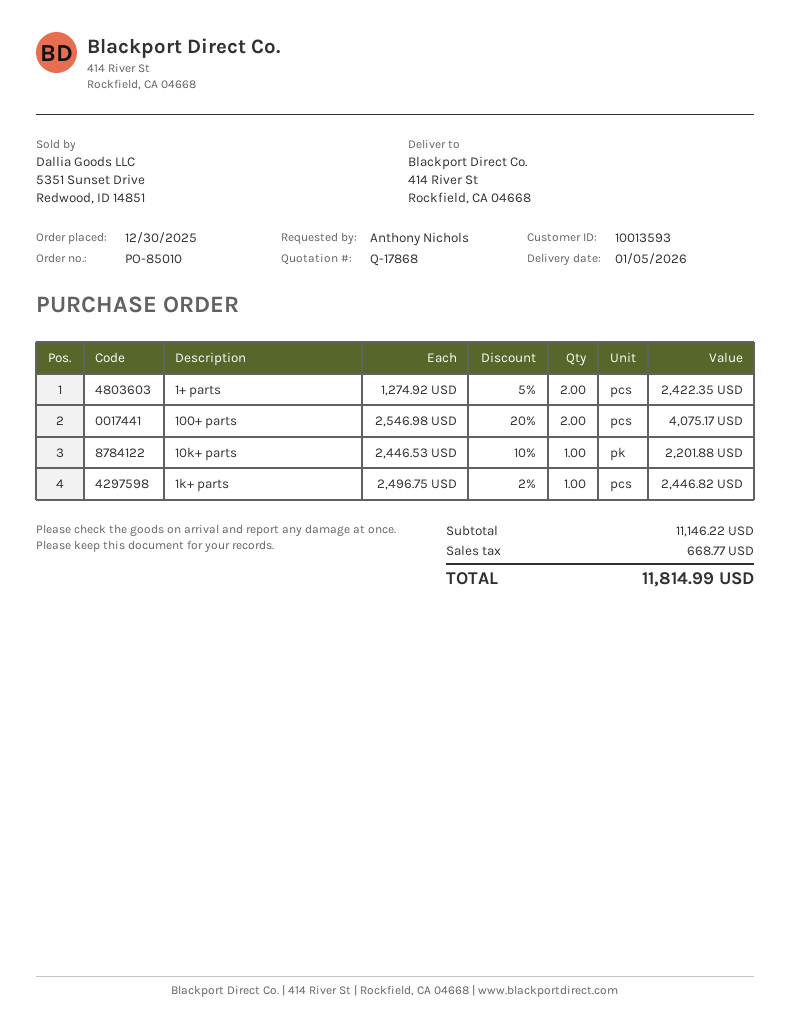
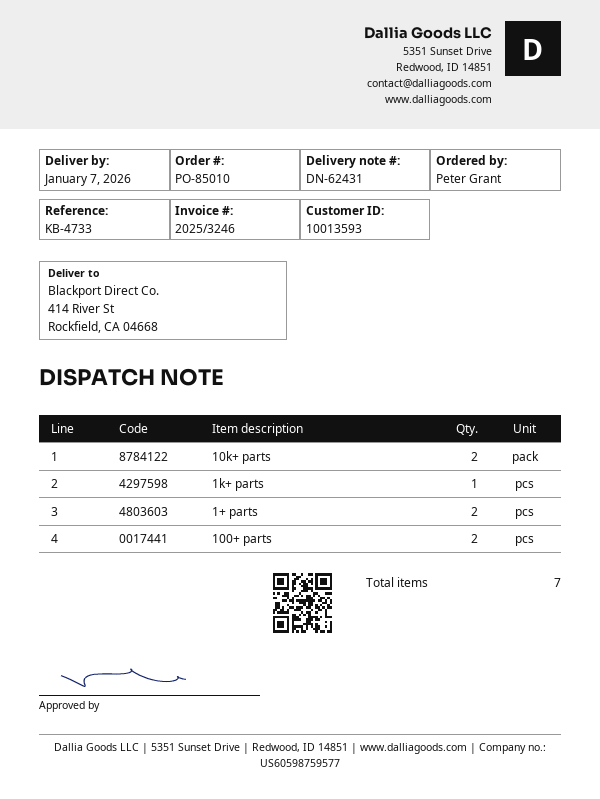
delivery date: 2026-01-05 -> 2026-01-07
ordered by: Anthony Nichols -> Peter Grant
10k+ parts: 1 -> 2

